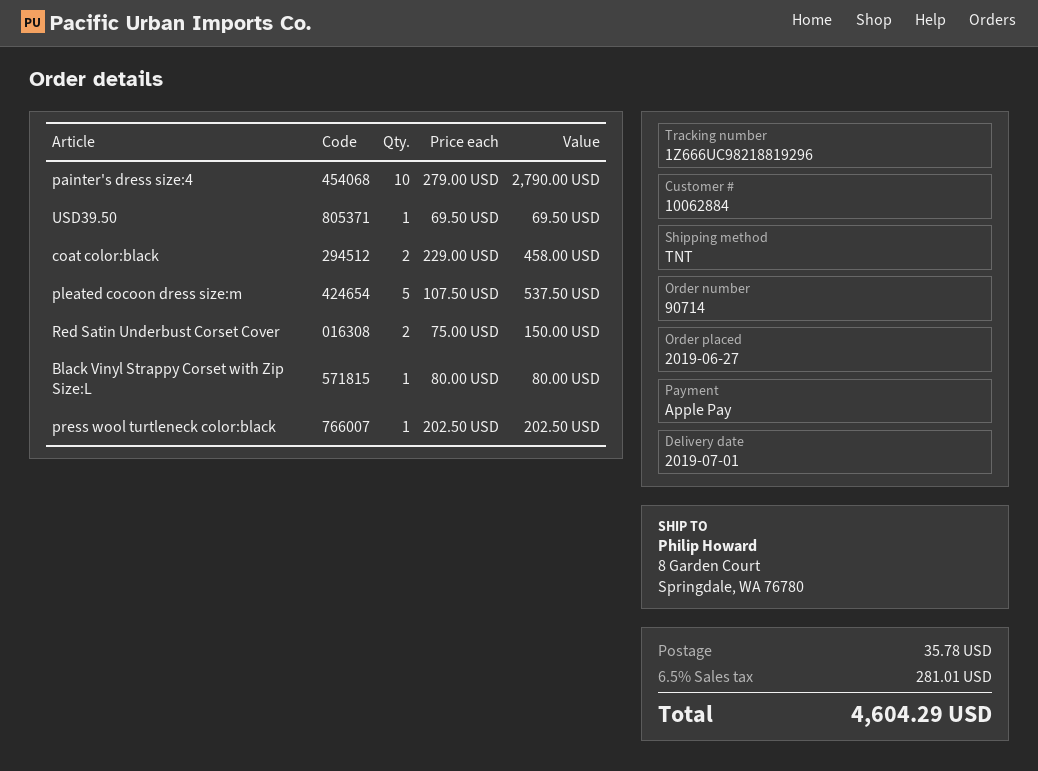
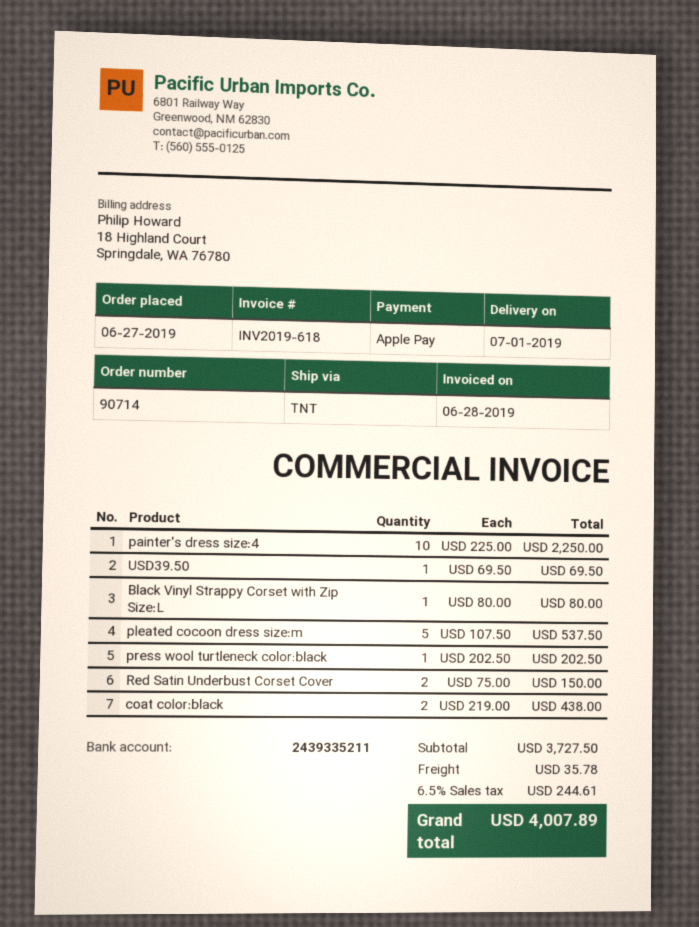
painter's dress size:4: 10 x 279.00 = 2790.00 -> 10 x 225.00 = 2250.00
coat color:black: 2 x 229.00 = 458.00 -> 2 x 219.00 = 438.00
tax: 6.5% = 281.01 -> 6.5% = 244.61
total: 4604.29 -> 4007.89

